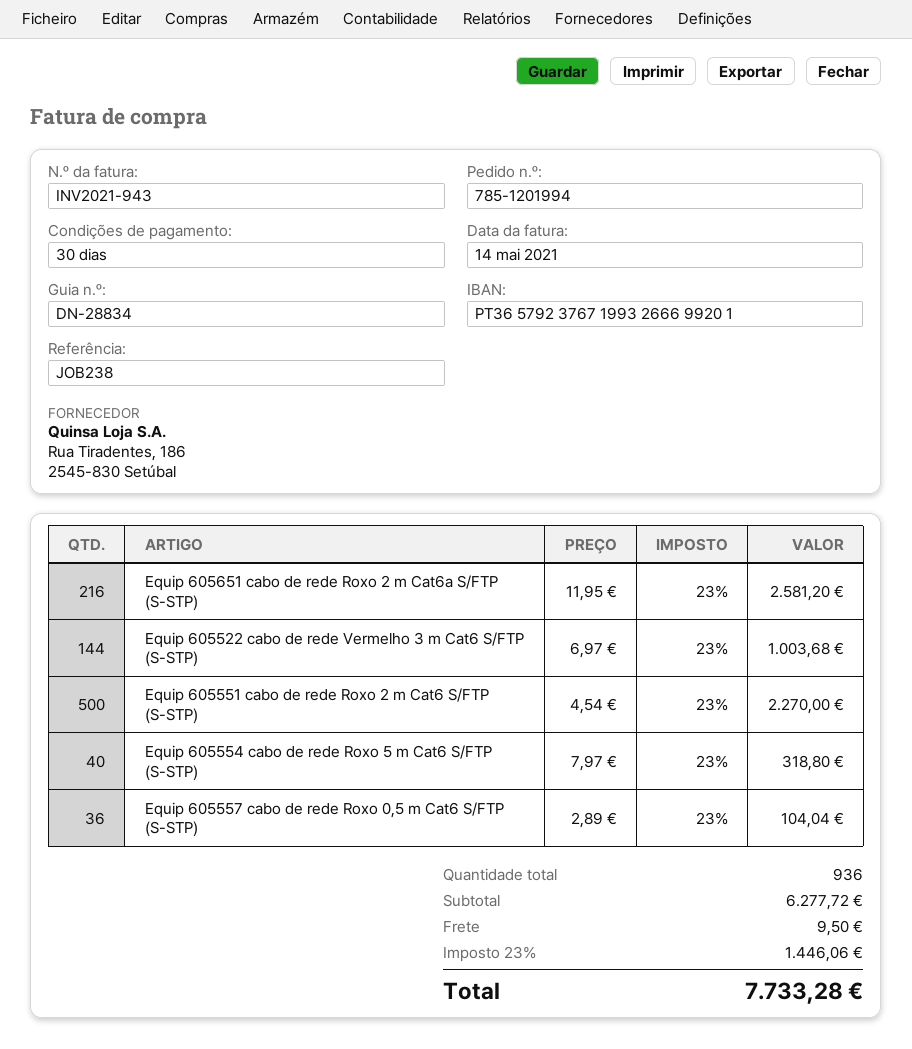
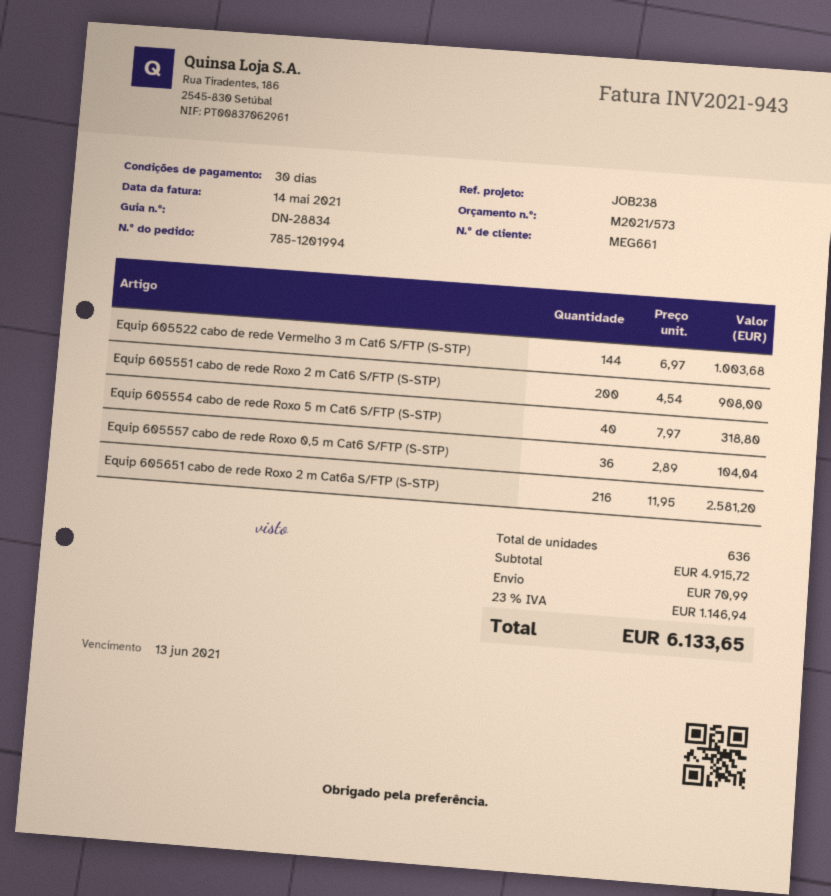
Equip 605551 cabo de rede Roxo 2 m Cat6 S/FTP (S-STP): 500 x 4.54 = 2270.00 -> 200 x 4.54 = 908.00
total quantity: 936 -> 636
subtotal: 6277.72 -> 4915.72
shipping: 9.50 -> 70.99
tax: 23% = 1446.06 -> 23% = 1146.94
total: 7733.28 -> 6133.65

